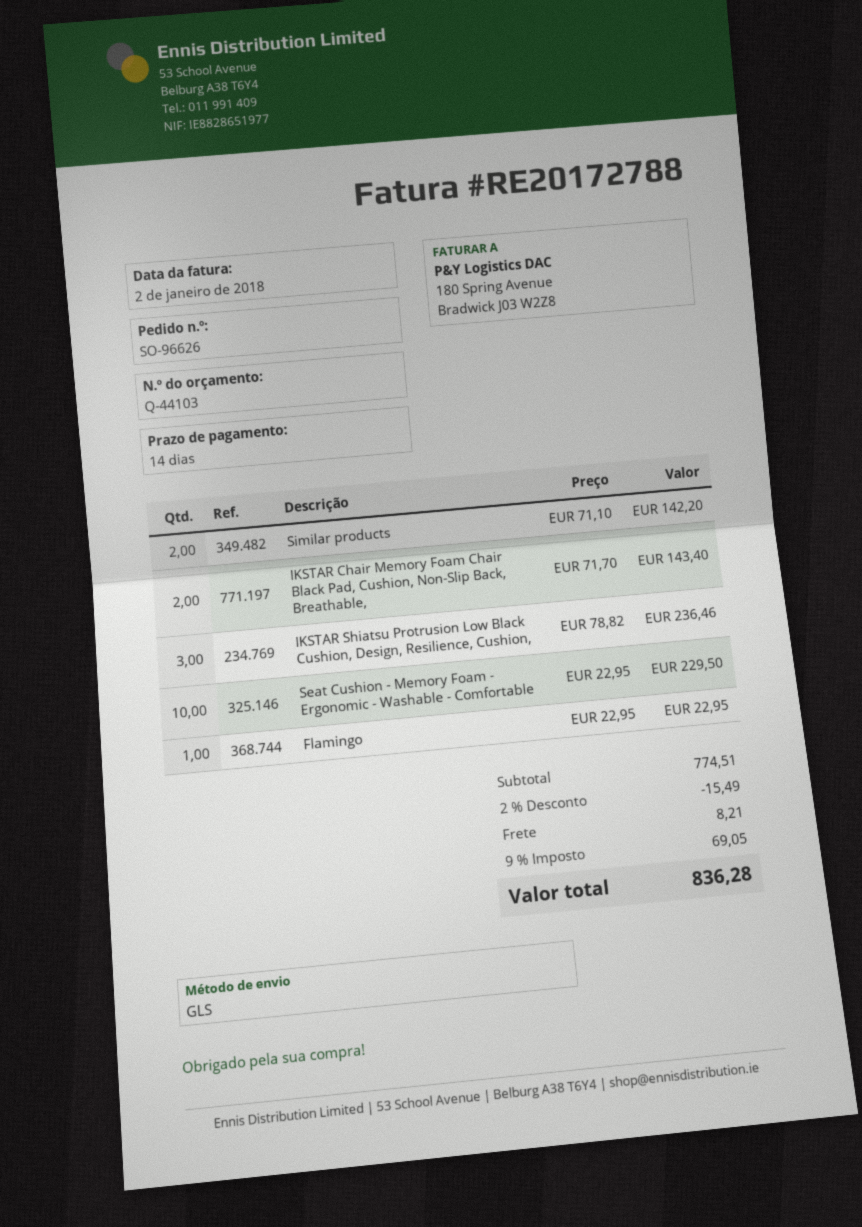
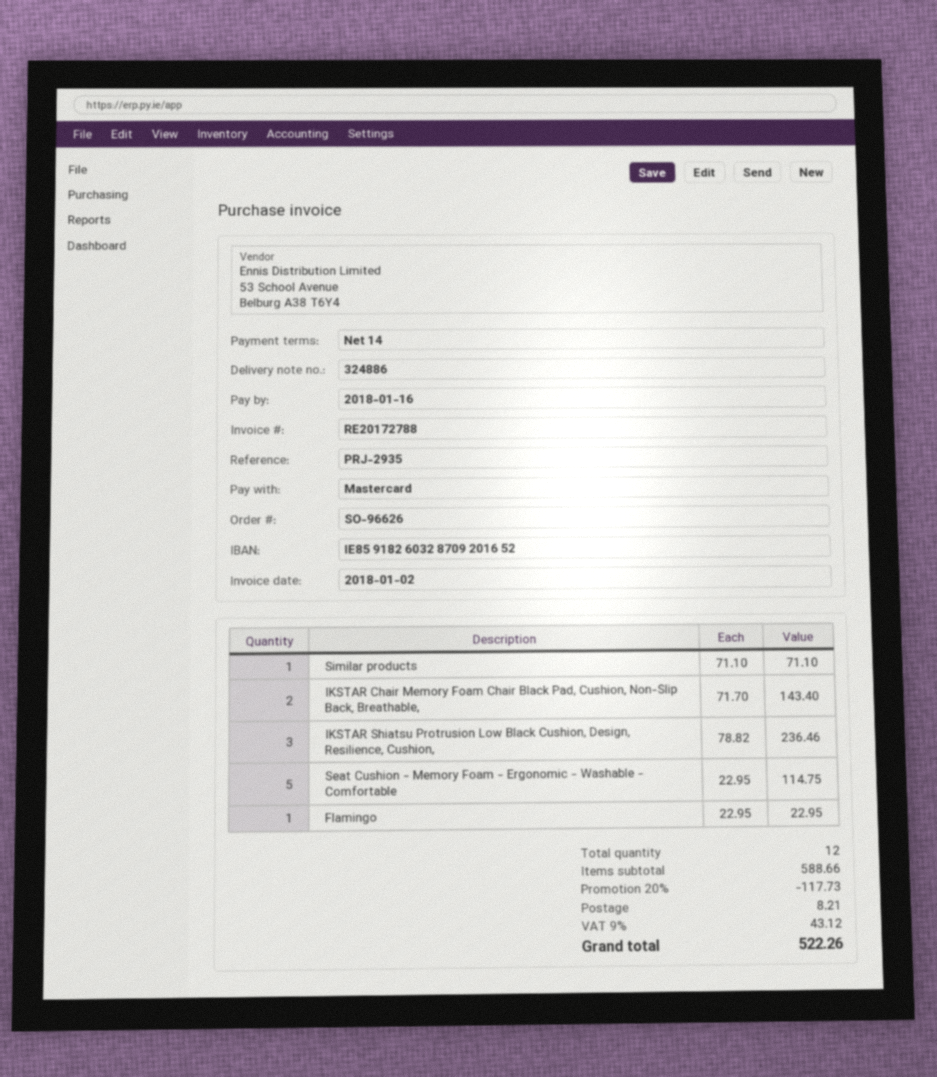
Similar products: 2 x 71.10 = 142.20 -> 1 x 71.10 = 71.10
Seat Cushion - Memory Foam - Ergonomic - Washable - Comfortable: 10 x 22.95 = 229.50 -> 5 x 22.95 = 114.75
subtotal: 774.51 -> 588.66
discount: 2% = 15.49 -> 20% = 117.73
tax: 9% = 69.05 -> 9% = 43.12
total: 836.28 -> 522.26

